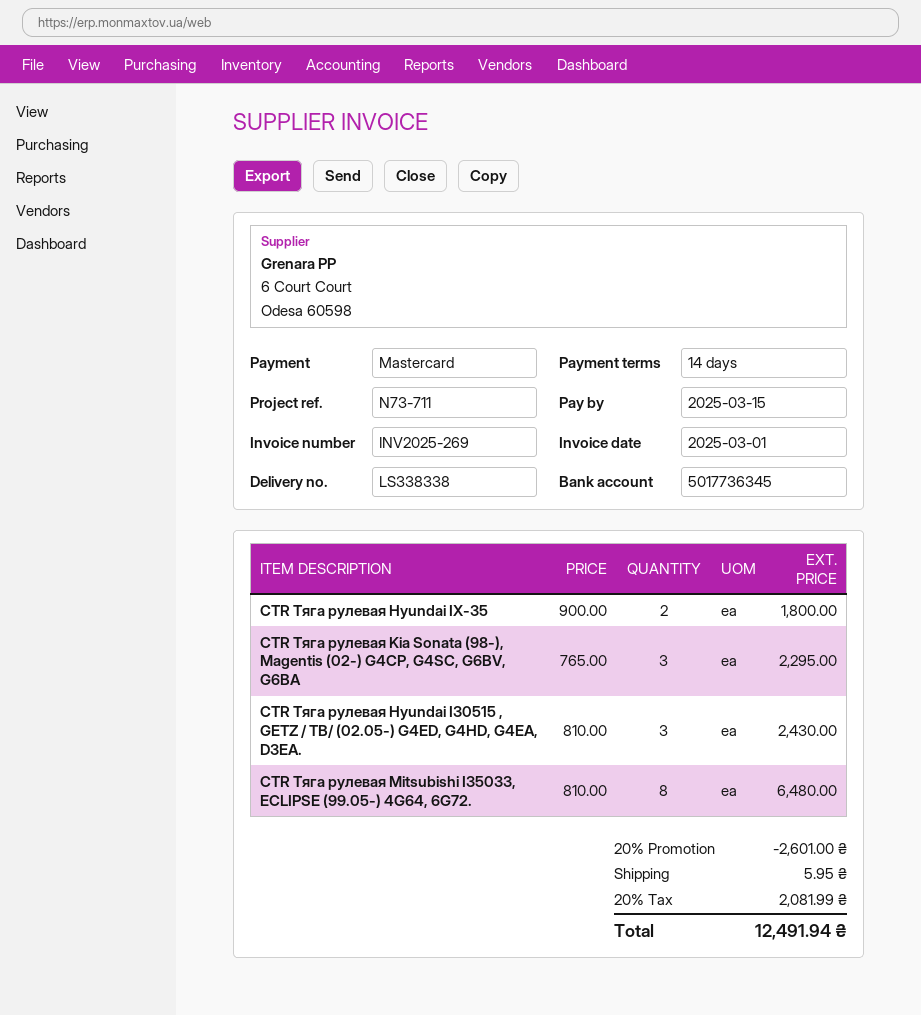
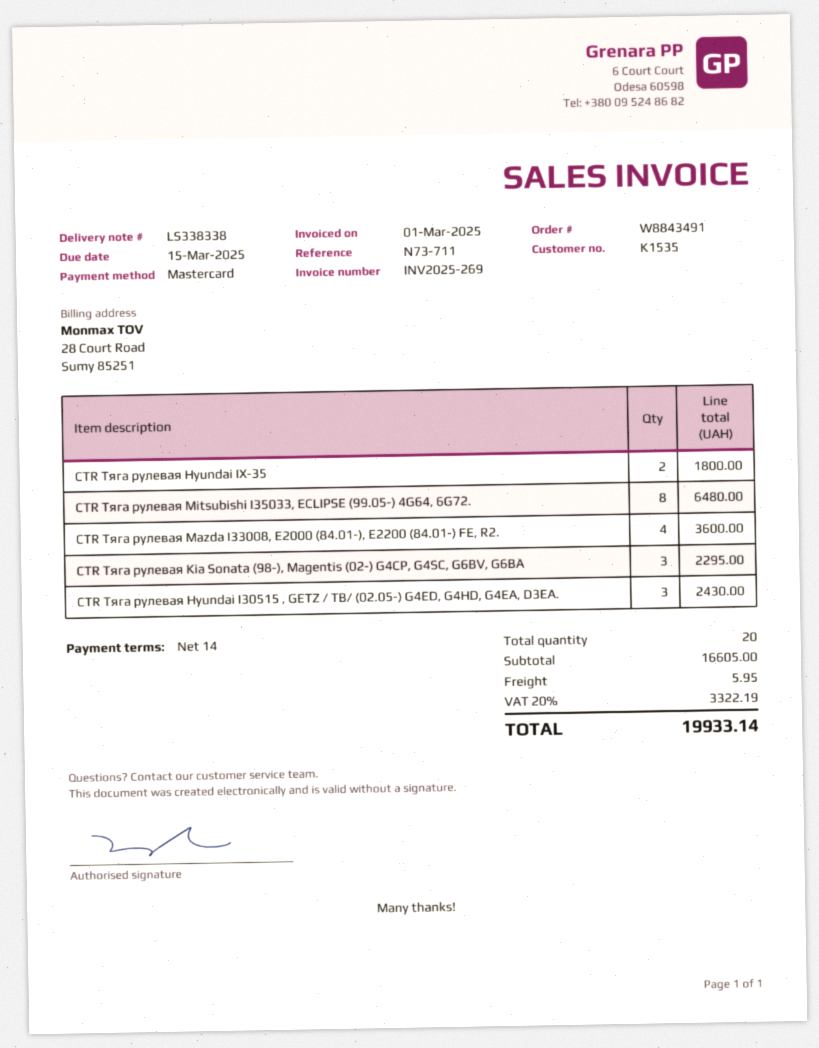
CTR Тяга рулевая Mazda I33008, E2000 (84.01-), E2200 (84.01-) FE, R2.: none -> 4 for 3600.00
discount: 20% = 2601.00 -> none
tax: 20% = 2081.99 -> 20% = 3322.19
total: 12491.94 -> 19933.14

